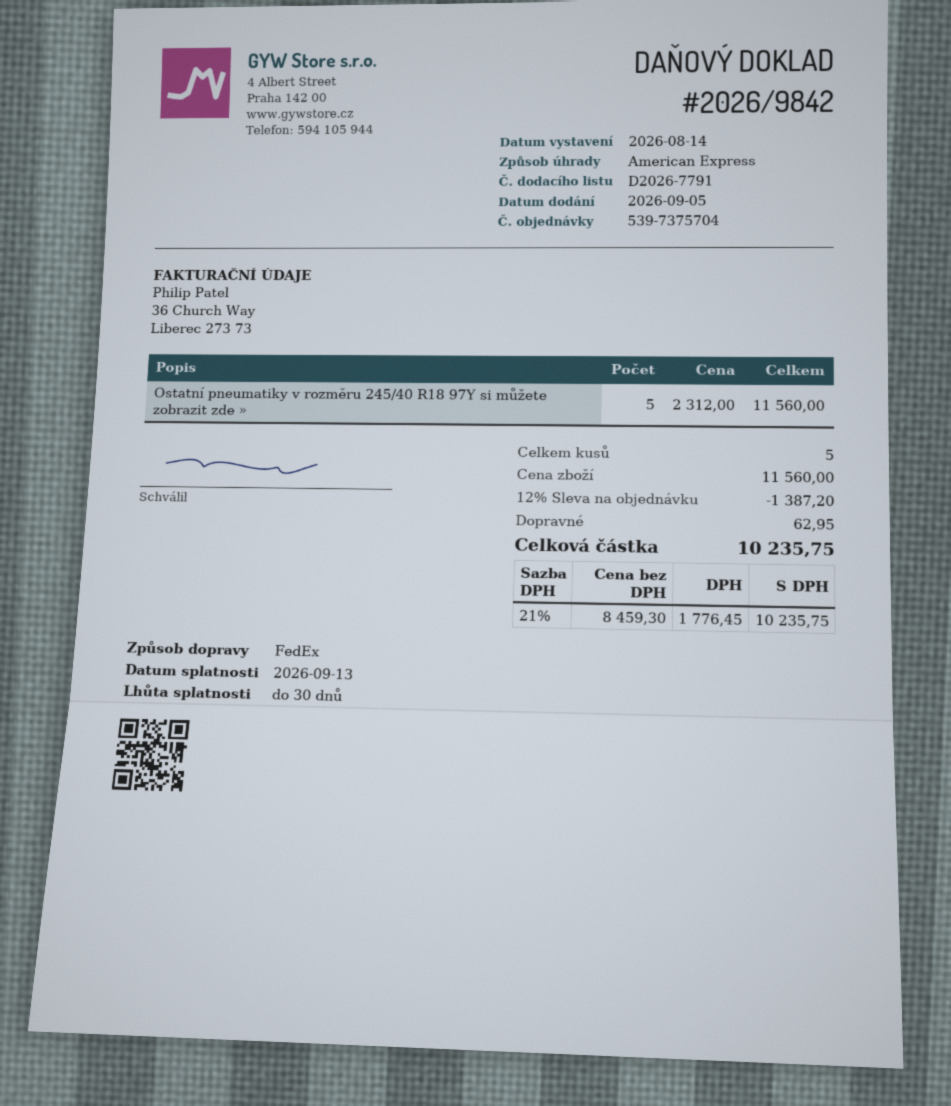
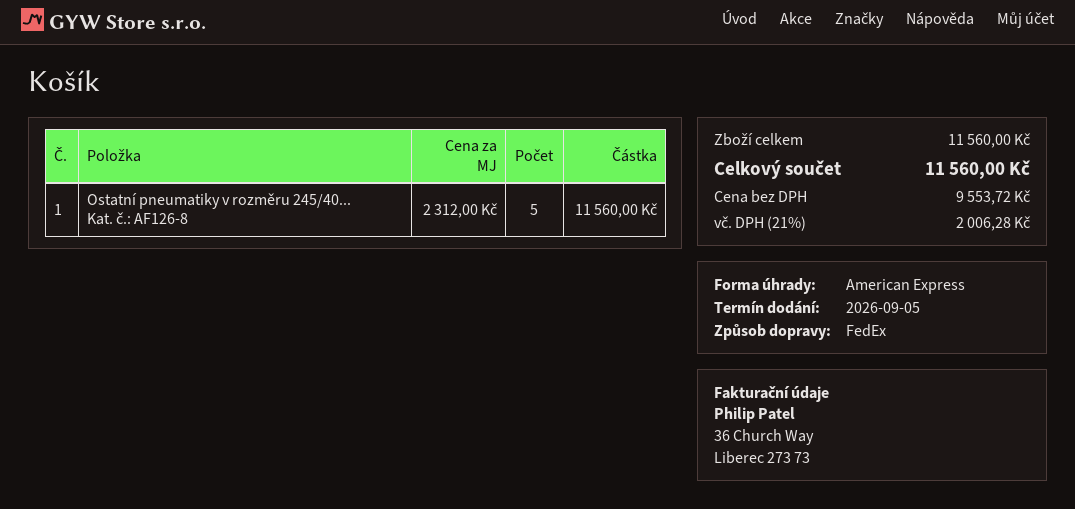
discount: 12% = 1387.20 -> none
shipping: 62.95 -> none
net: 8459.30 -> 9553.72
tax: 21% = 1776.45 -> 21% = 2006.28
total: 10235.75 -> 11560.00

